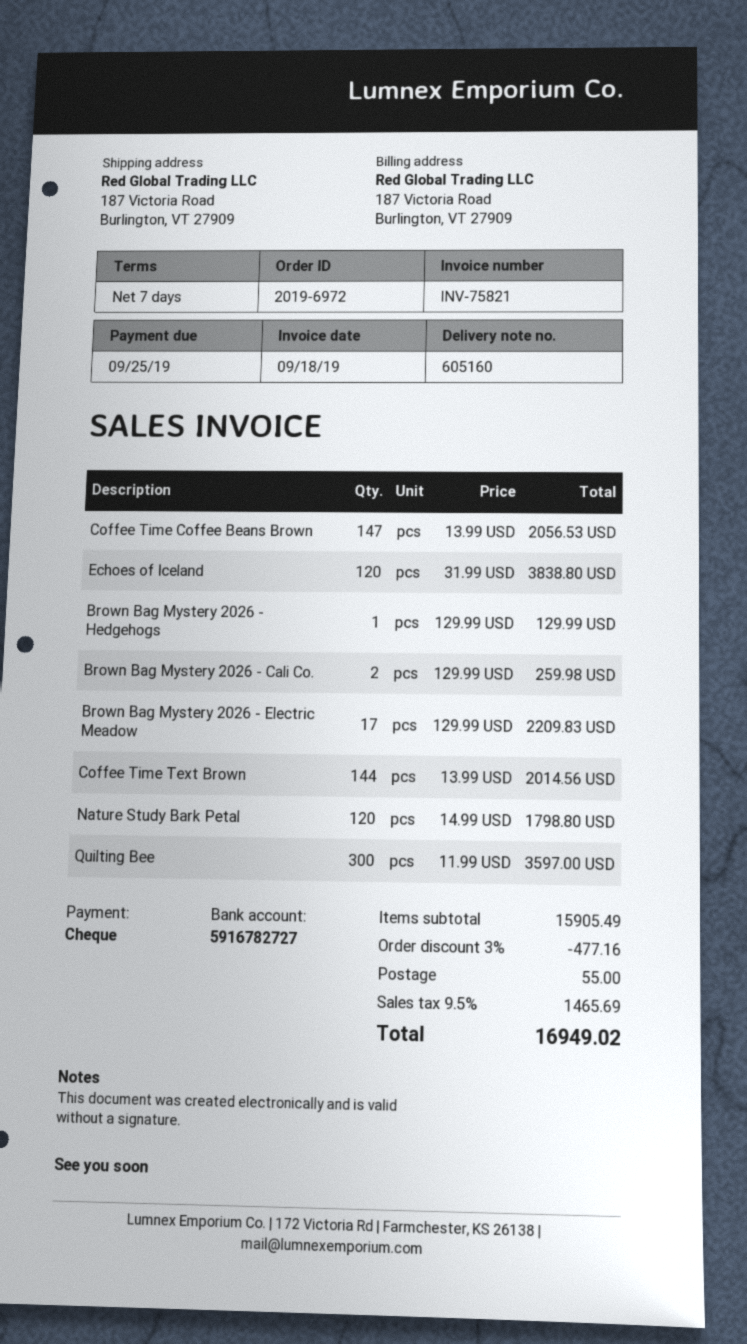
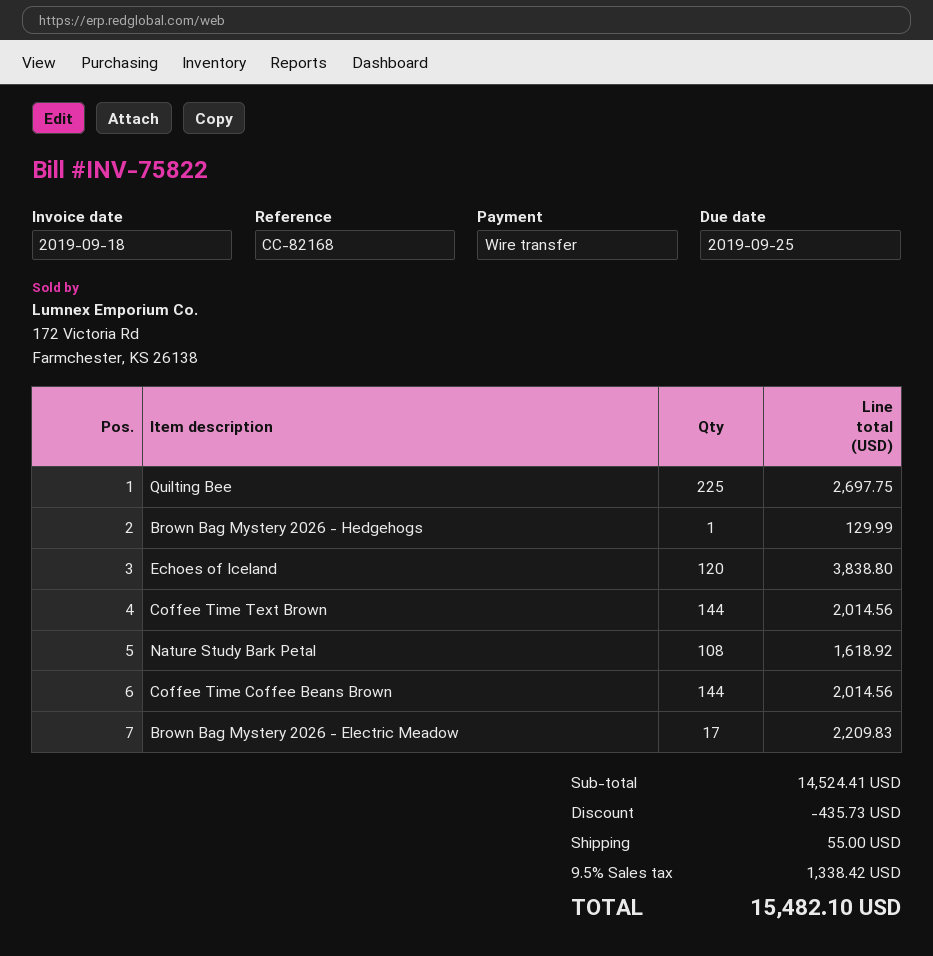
invoice number: INV-75821 -> INV-75822
payment method: cheque -> bank transfer
Coffee Time Coffee Beans Brown: 147 for 2056.53 -> 144 for 2014.56
Brown Bag Mystery 2026 - Cali Co.: 2 for 259.98 -> none
Nature Study Bark Petal: 120 for 1798.80 -> 108 for 1618.92
Quilting Bee: 300 for 3597.00 -> 225 for 2697.75
subtotal: 15905.49 -> 14524.41
discount: 477.16 -> 435.73
tax: 9.5% = 1465.69 -> 9.5% = 1338.42
total: 16949.02 -> 15482.10

